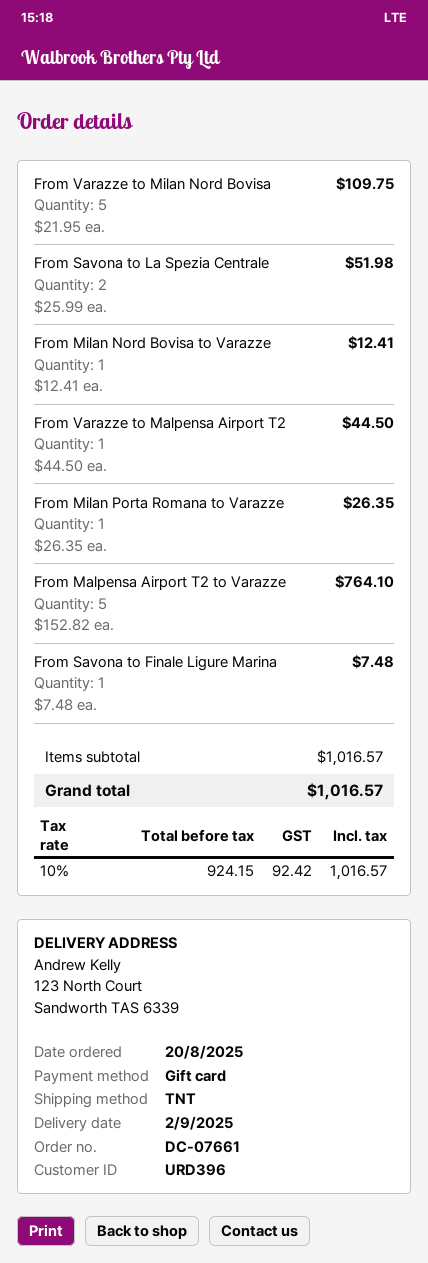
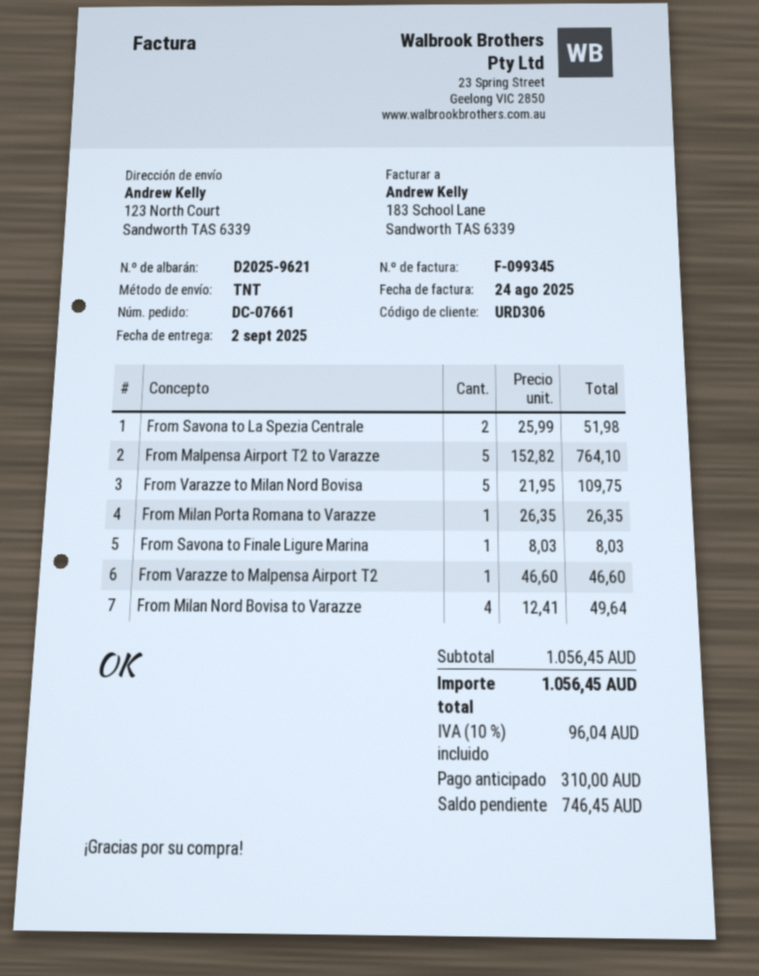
customer number: URD396 -> URD306
From Milan Nord Bovisa to Varazze: 1 x 12.41 = 12.41 -> 4 x 12.41 = 49.64
From Varazze to Malpensa Airport T2: 1 x 44.50 = 44.50 -> 1 x 46.60 = 46.60
From Savona to Finale Ligure Marina: 1 x 7.48 = 7.48 -> 1 x 8.03 = 8.03
subtotal: 1016.57 -> 1056.45
tax: 10% = 92.42 -> 10% = 96.04
total: 1016.57 -> 1056.45

